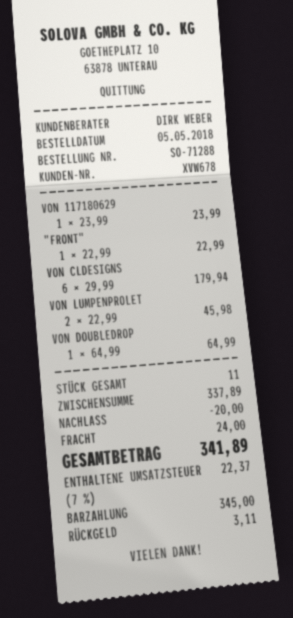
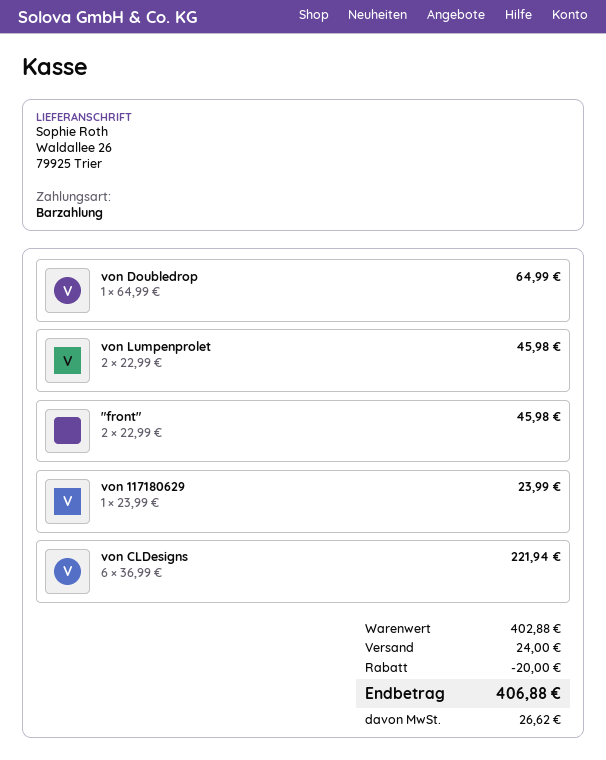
"FRONT": 1 x 22.99 = 22.99 -> 2 x 22.99 = 45.98
VON CLDESIGNS: 6 x 29.99 = 179.94 -> 6 x 36.99 = 221.94
subtotal: 337.89 -> 402.88
tax: 22.37 -> 26.62
total: 341.89 -> 406.88

